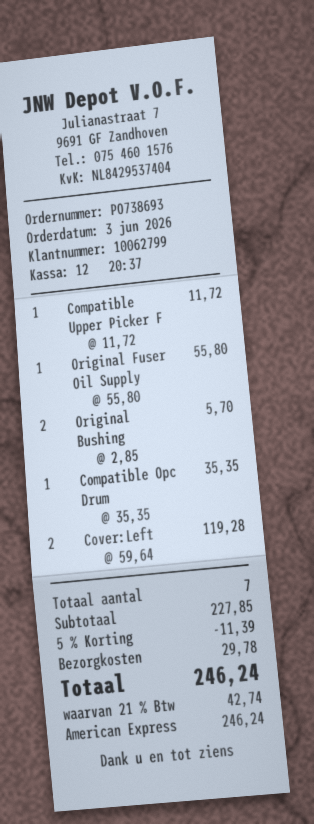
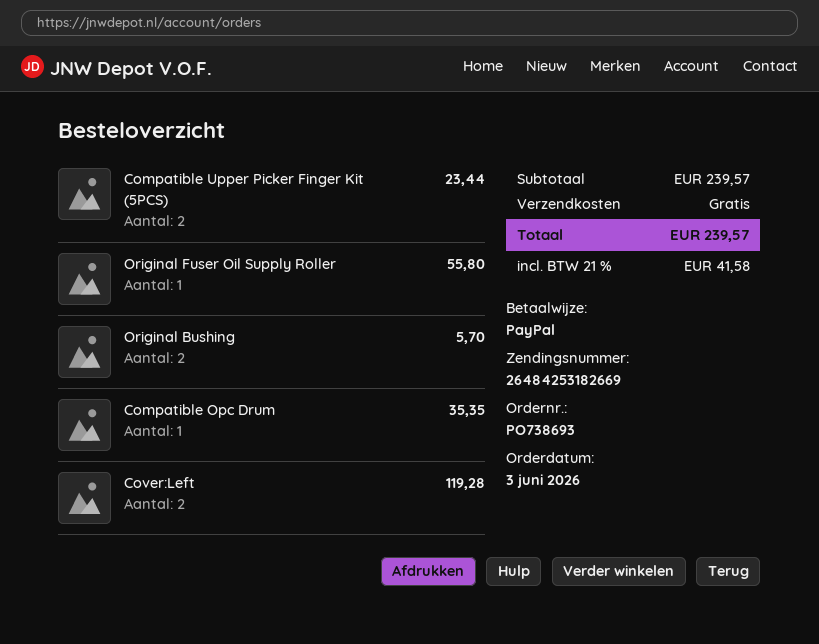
payment method: American Express -> PayPal
Compatible Upper Picker F: 1 for 11.72 -> 2 for 23.44
subtotal: 227.85 -> 239.57
discount: 5% = 11.39 -> none
shipping: 29.78 -> 0.00
tax: 21% = 42.74 -> 21% = 41.58
total: 246.24 -> 239.57

